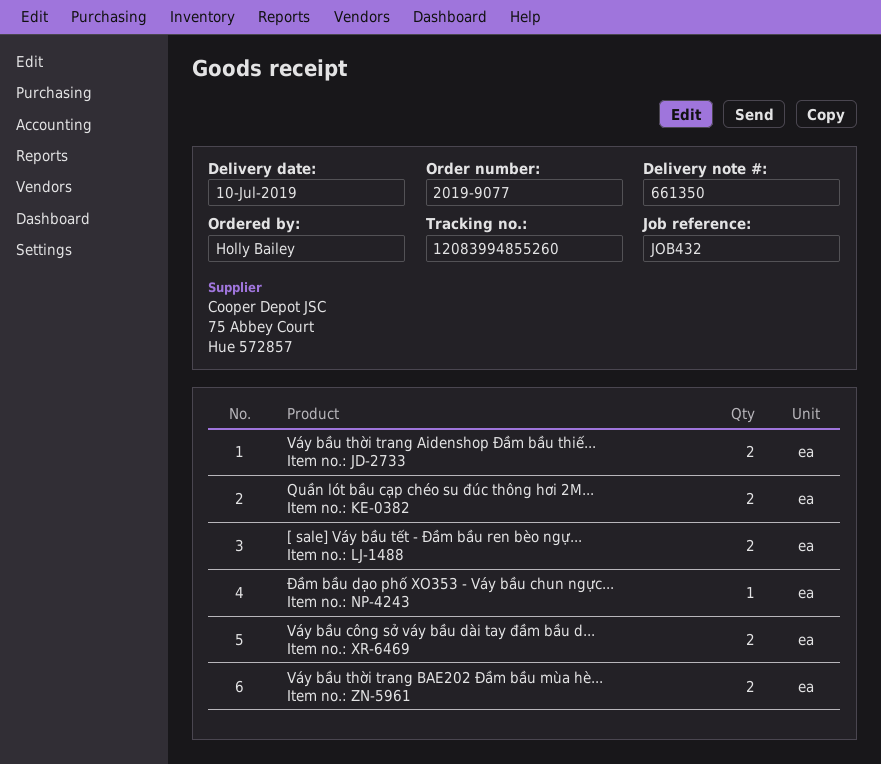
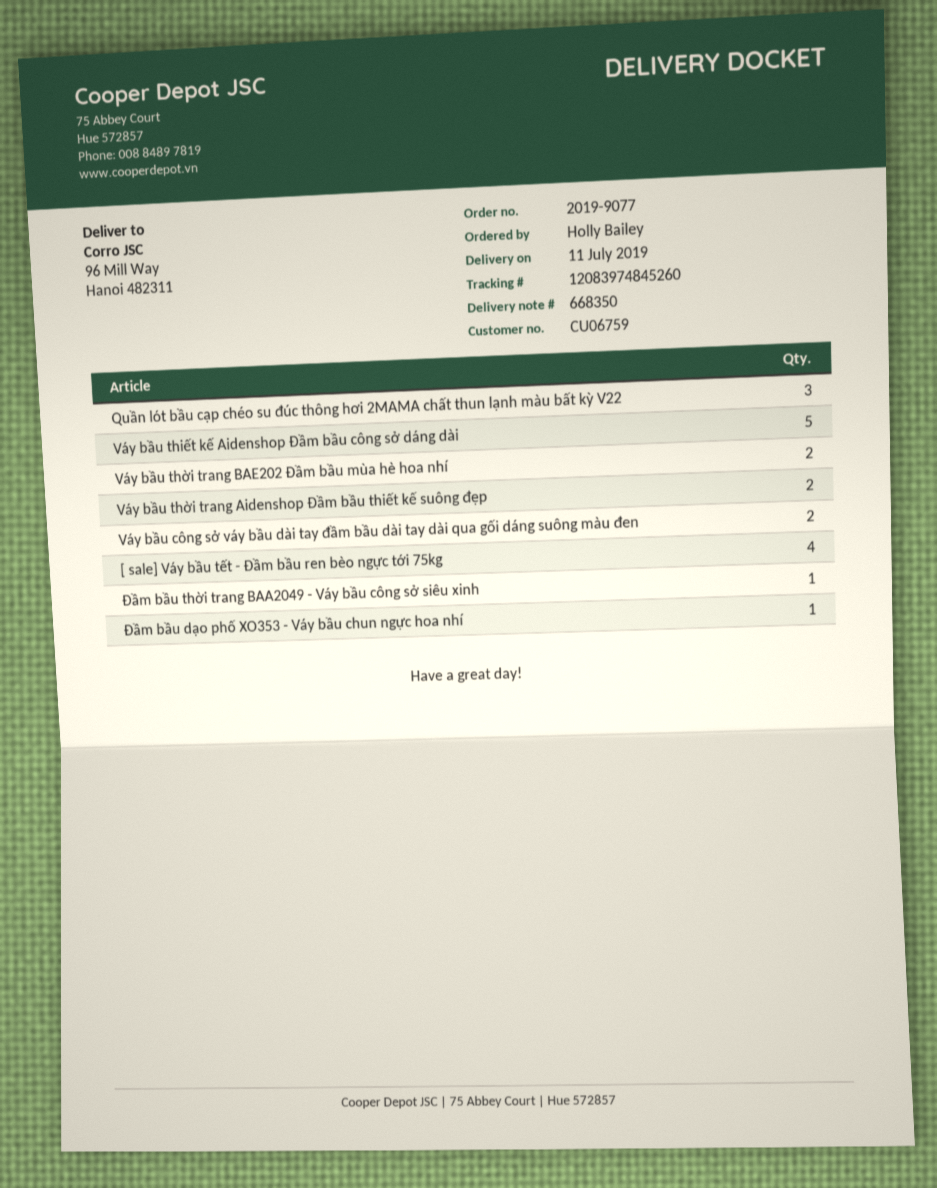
delivery note number: 661350 -> 668350
delivery date: 2019-07-10 -> 2019-07-11
tracking number: 12083994855260 -> 12083974845260
Quần lót bầu cạp chéo su đúc thông hơi 2M...: 2 -> 3
[ sale] Váy bầu tết - Đầm bầu ren bèo ngự...: 2 -> 4
Váy bầu thiết kế Aidenshop Đầm bầu công sở dáng dài: none -> 5
Đầm bầu thời trang BAA2049 - Váy bầu công sở siêu xinh: none -> 1

